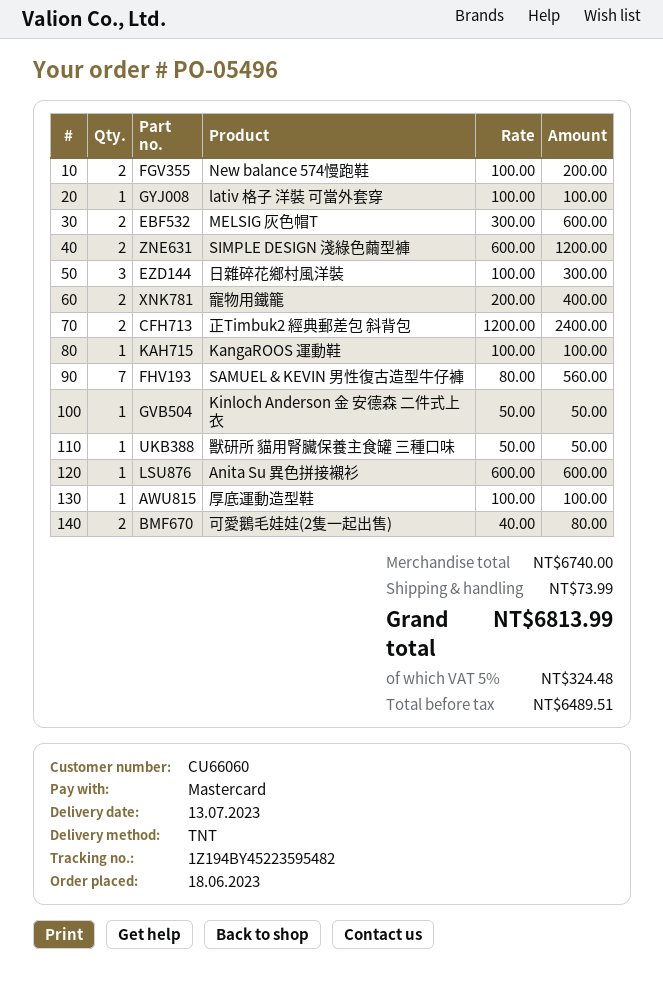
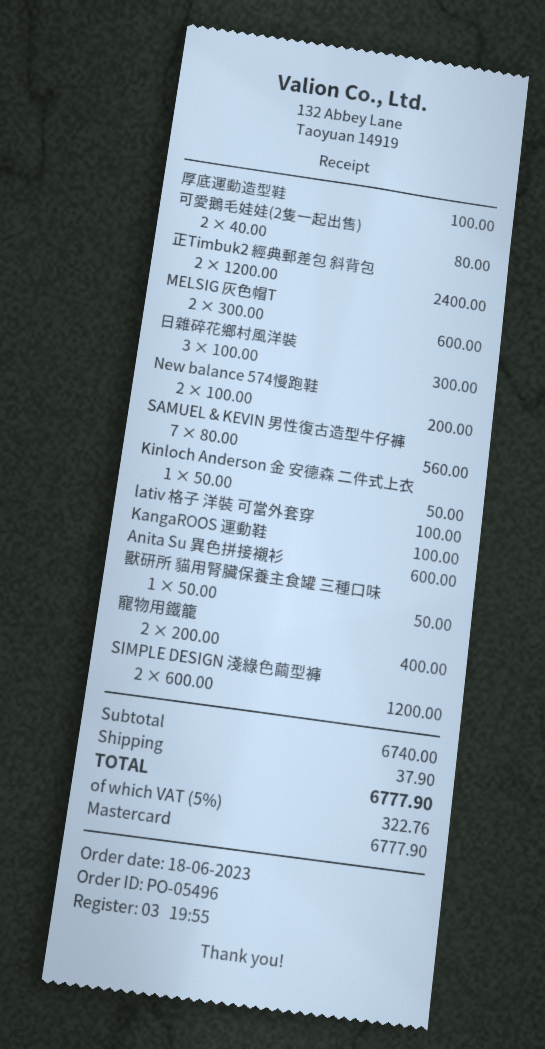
shipping: 73.99 -> 37.90
tax: 5% = 324.48 -> 5% = 322.76
total: 6813.99 -> 6777.90

